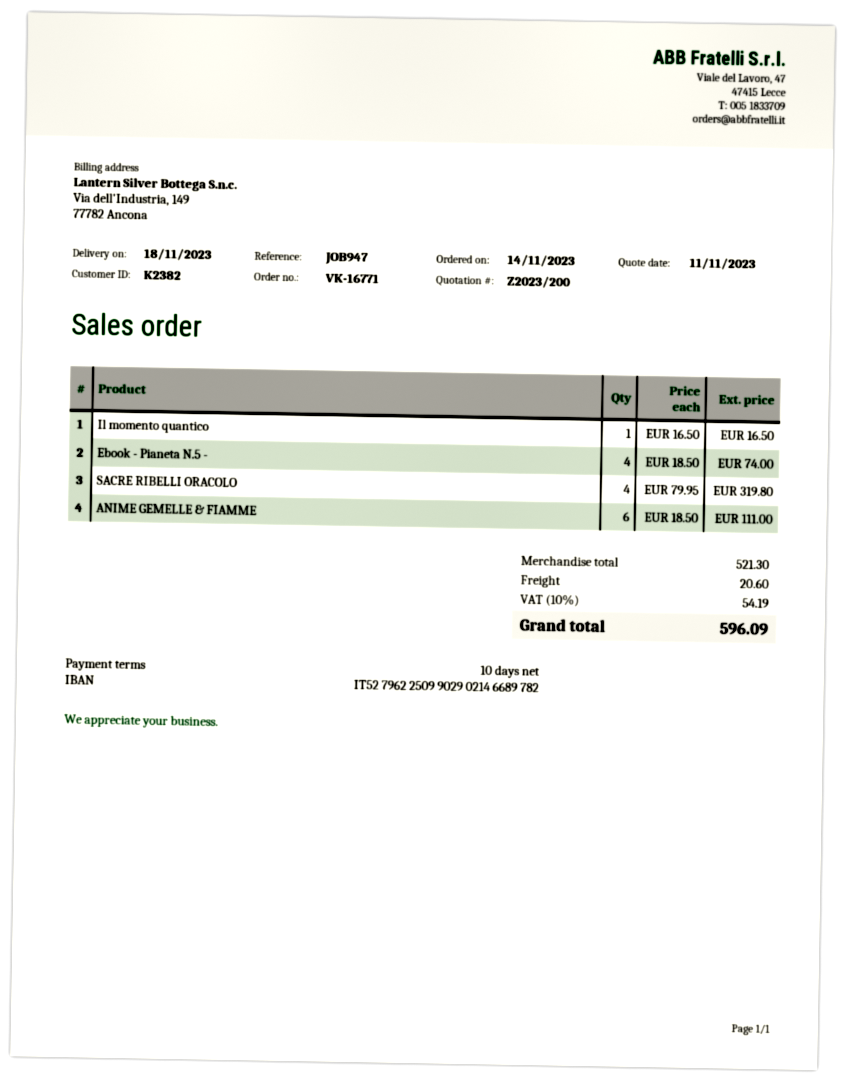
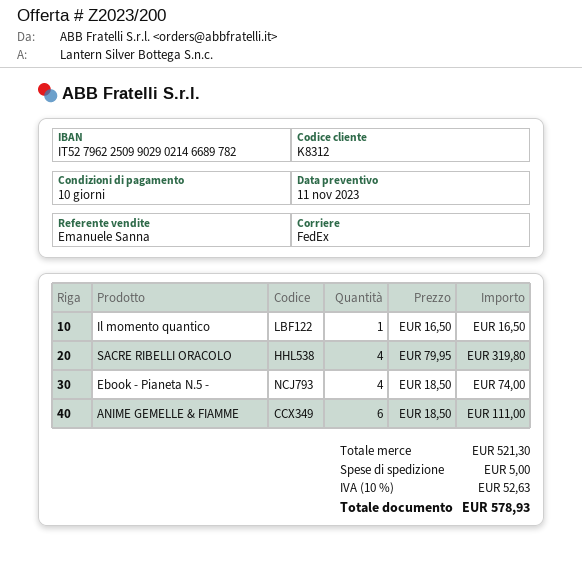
customer number: K2382 -> K8312
shipping: 20.60 -> 5.00
tax: 10% = 54.19 -> 10% = 52.63
total: 596.09 -> 578.93

